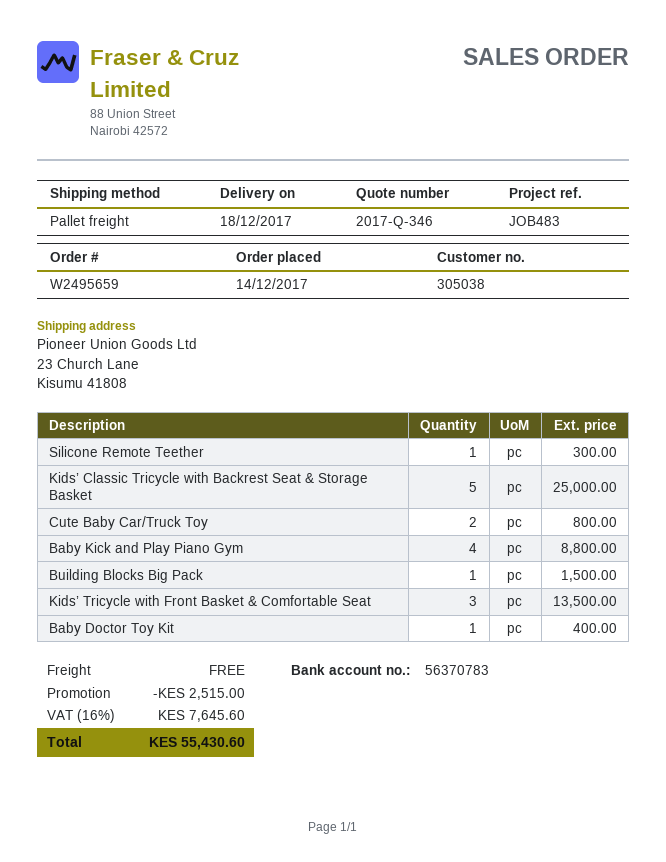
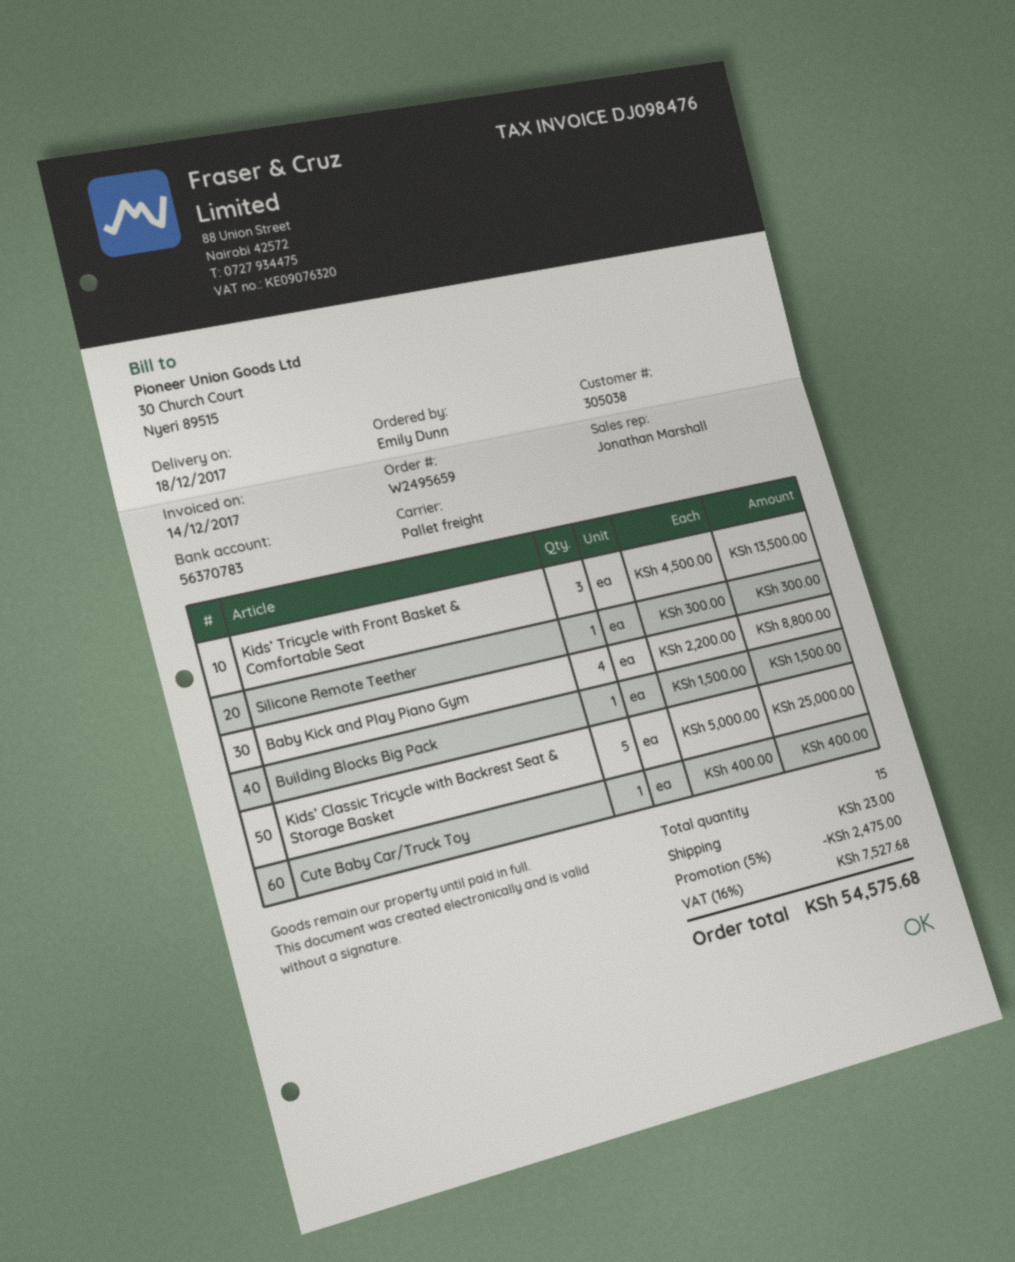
Cute Baby Car/Truck Toy: 2 for 800.00 -> 1 for 400.00
Baby Doctor Toy Kit: 1 for 400.00 -> none
discount: 2515.00 -> 2475.00
shipping: 0.00 -> 23.00
tax: 16% = 7645.60 -> 16% = 7527.68
total: 55430.60 -> 54575.68

